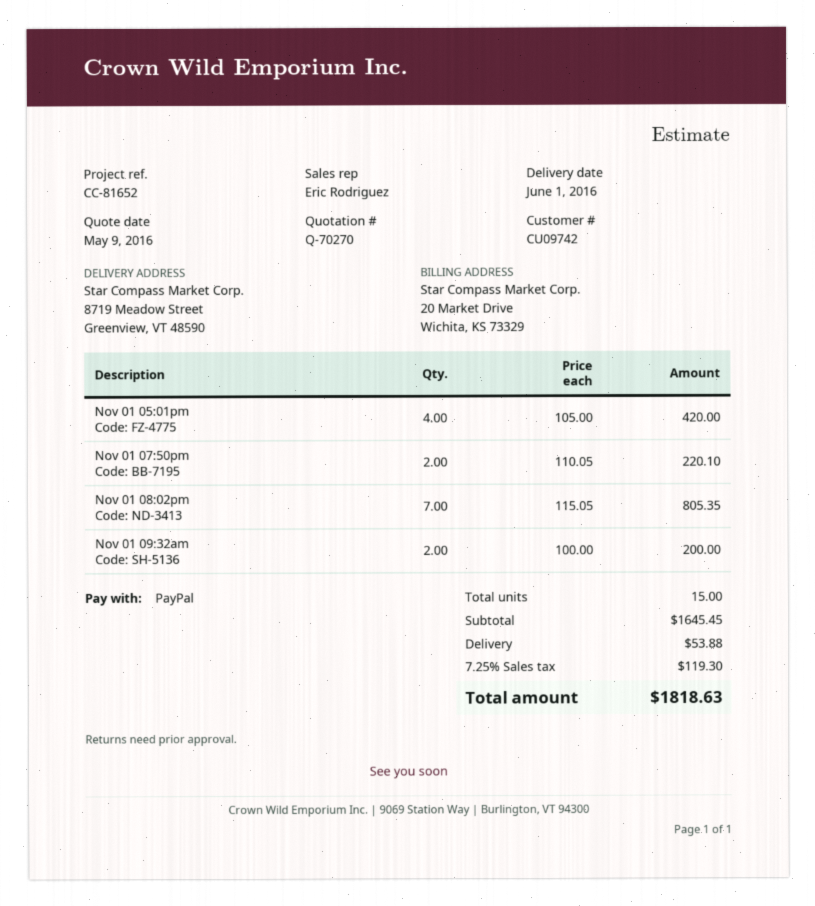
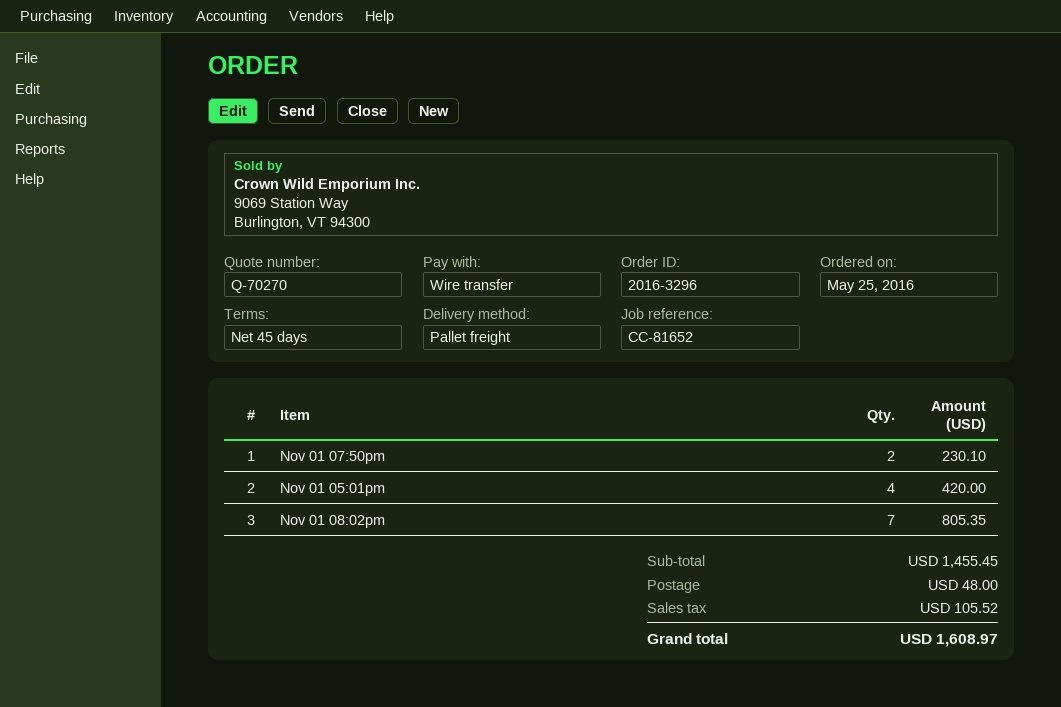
payment method: PayPal -> bank transfer
Nov 01 07:50pm: 2 for 220.10 -> 2 for 230.10
Nov 01 09:32am: 2 for 200.00 -> none
subtotal: 1645.45 -> 1455.45
shipping: 53.88 -> 48.00
tax: 119.30 -> 105.52
total: 1818.63 -> 1608.97

